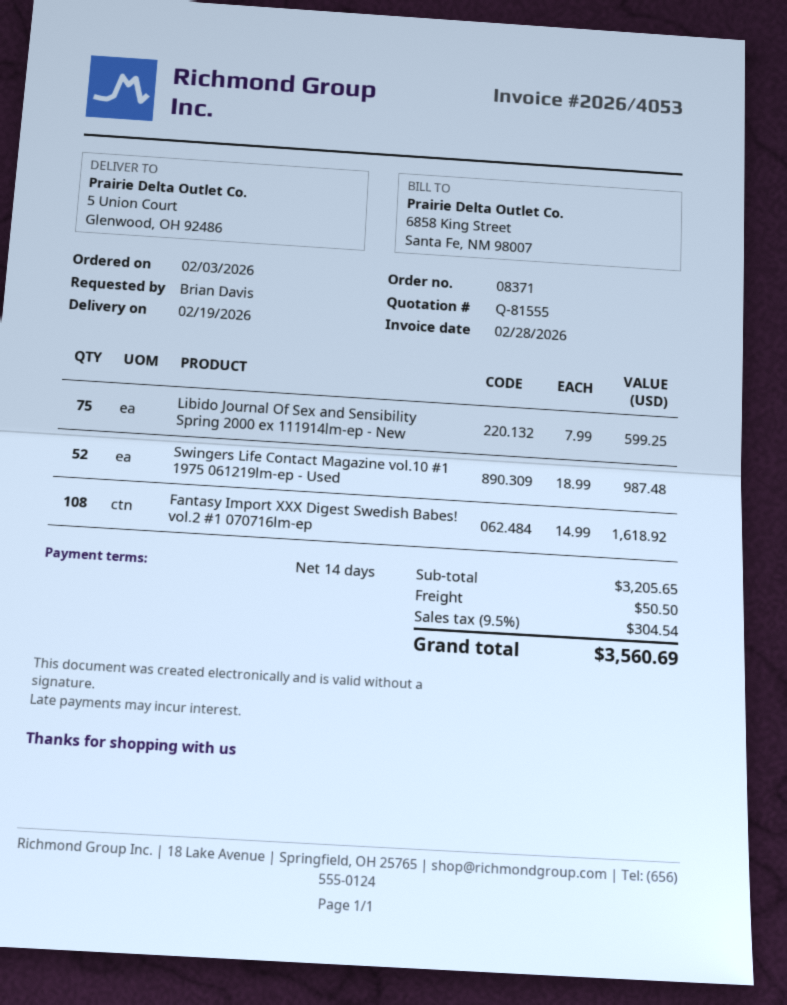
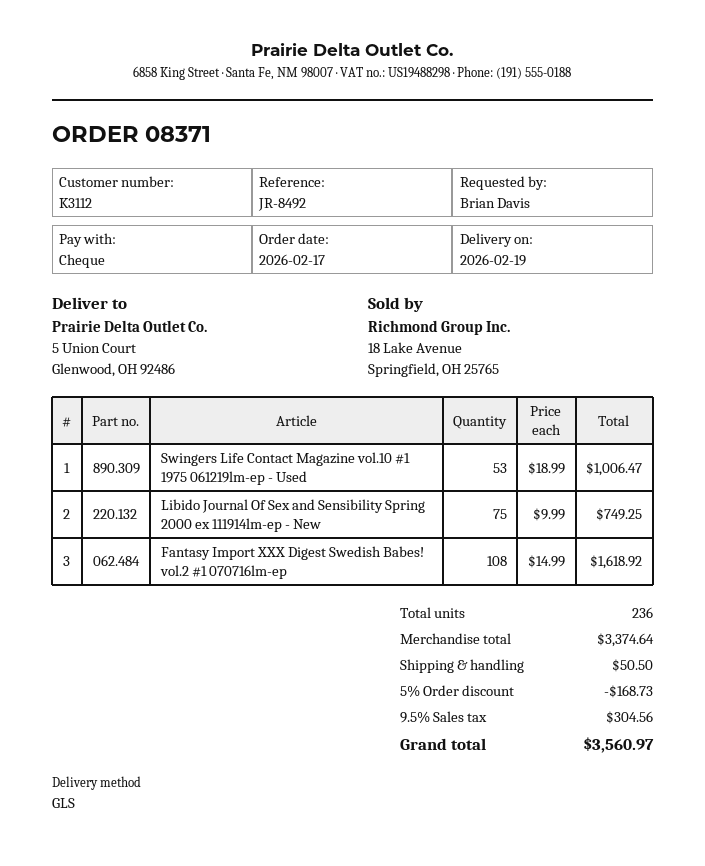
order date: 2026-02-03 -> 2026-02-17
Libido Journal Of Sex and Sensibility Spring 2000 ex 111914lm-ep - New: 75 x 7.99 = 599.25 -> 75 x 9.99 = 749.25
Swingers Life Contact Magazine vol.10 #1 1975 061219lm-ep - Used: 52 x 18.99 = 987.48 -> 53 x 18.99 = 1006.47
subtotal: 3205.65 -> 3374.64
discount: none -> 5% = 168.73
tax: 9.5% = 304.54 -> 9.5% = 304.56
total: 3560.69 -> 3560.97

